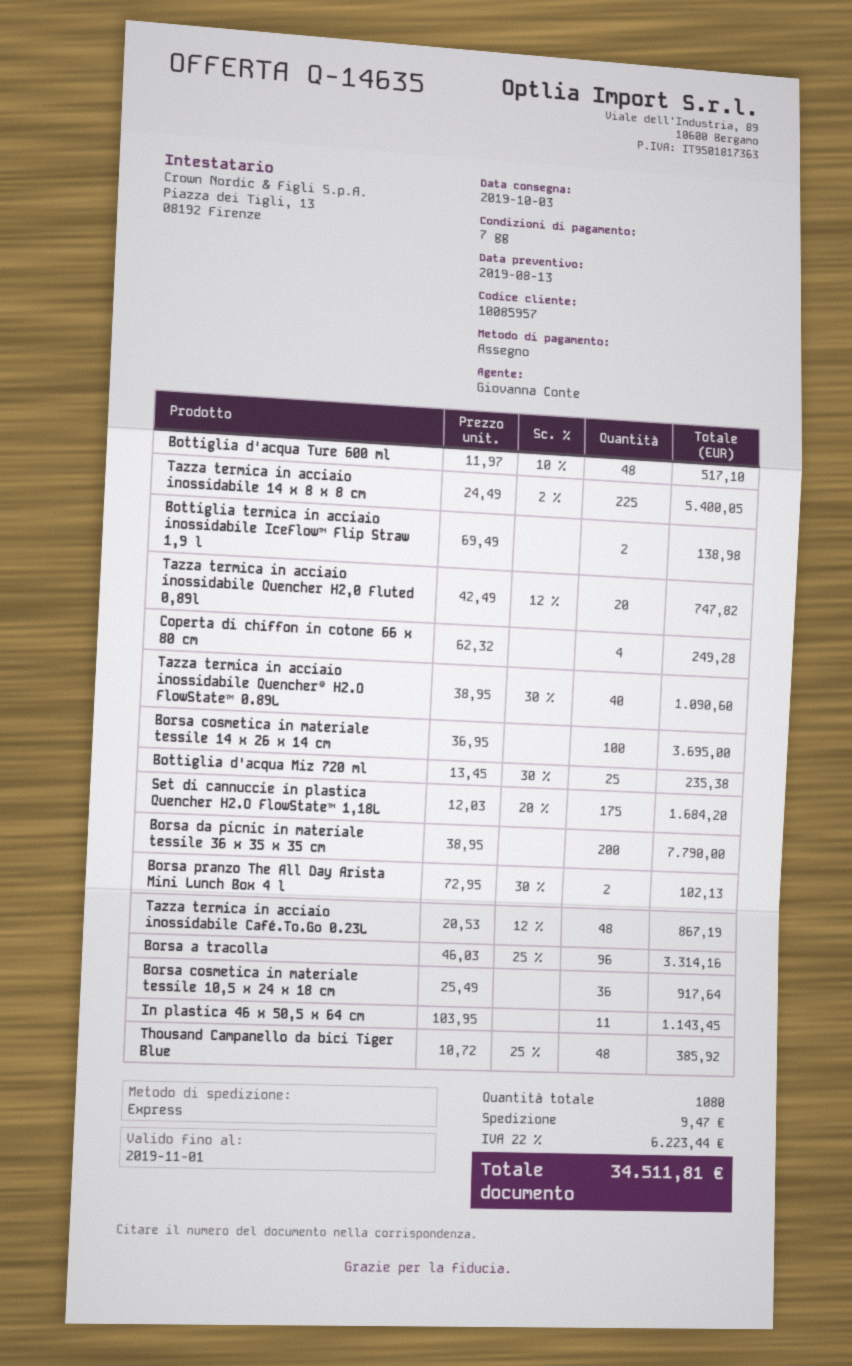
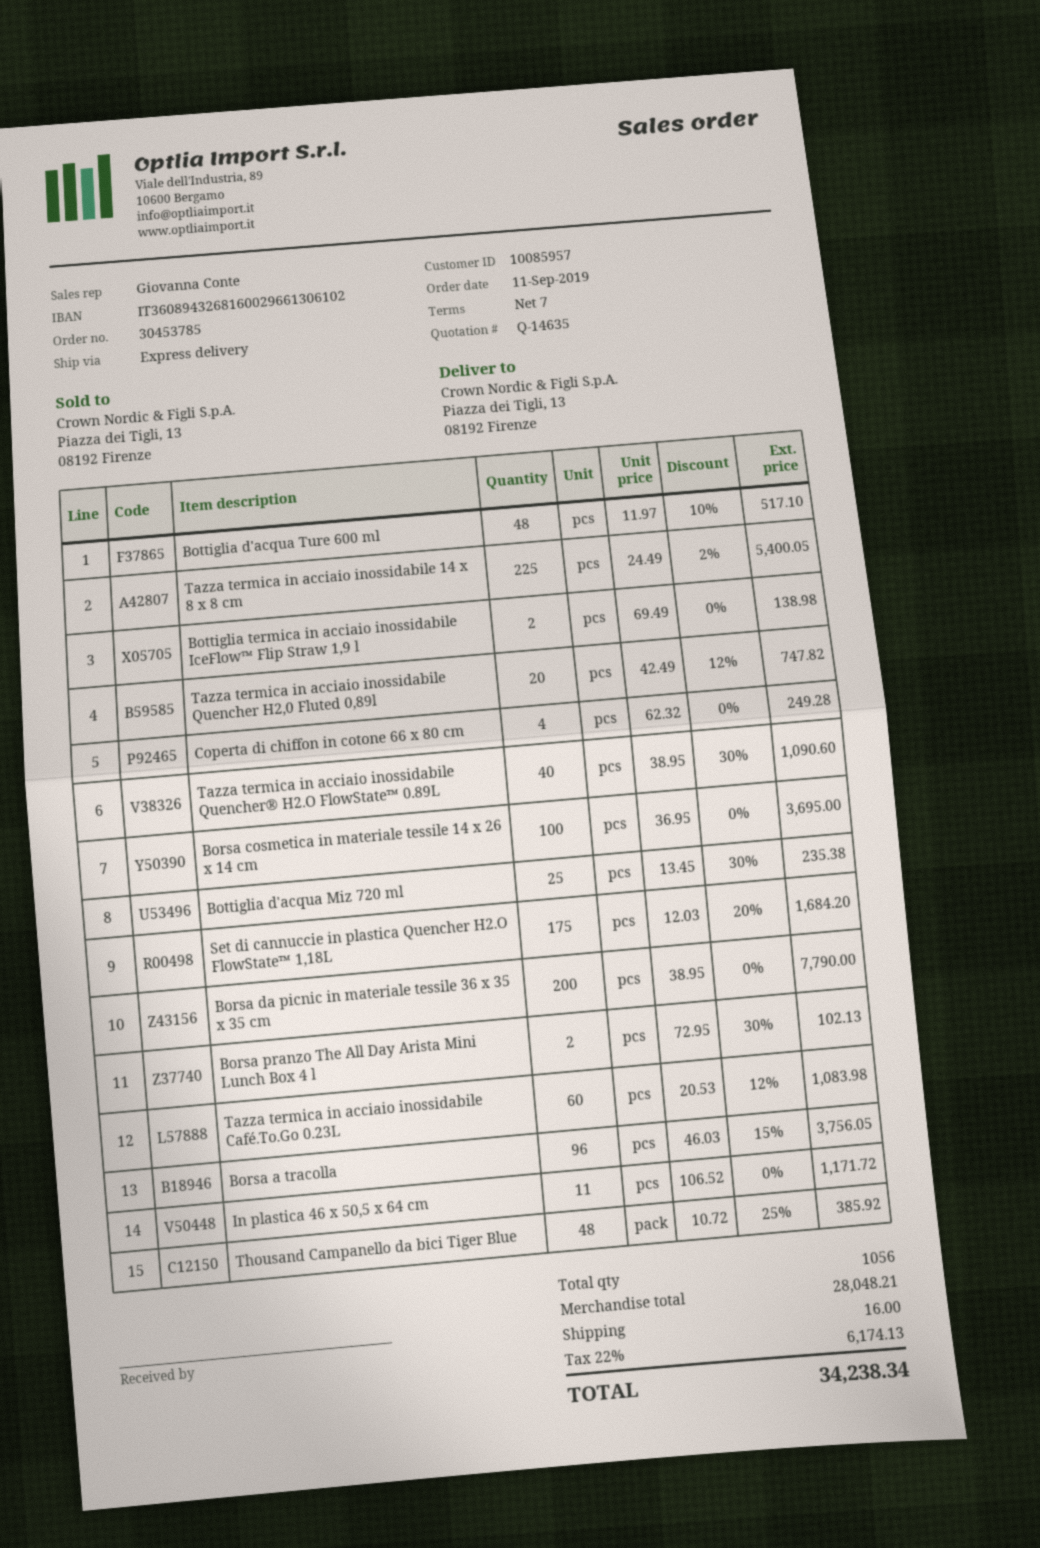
Tazza termica in acciaio inossidabile Café.To.Go 0.23L: 48 x 20.53 - 12% = 867.19 -> 60 x 20.53 - 12% = 1083.98
Borsa a tracolla: 96 x 46.03 - 25% = 3314.16 -> 96 x 46.03 - 15% = 3756.05
Borsa cosmetica in materiale tessile 10,5 x 24 x 18 cm: 36 x 25.49 = 917.64 -> none
In plastica 46 x 50,5 x 64 cm: 11 x 103.95 = 1143.45 -> 11 x 106.52 = 1171.72
total quantity: 1080 -> 1056
shipping: 9.47 -> 16.00
tax: 22% = 6223.44 -> 22% = 6174.13
total: 34511.81 -> 34238.34

